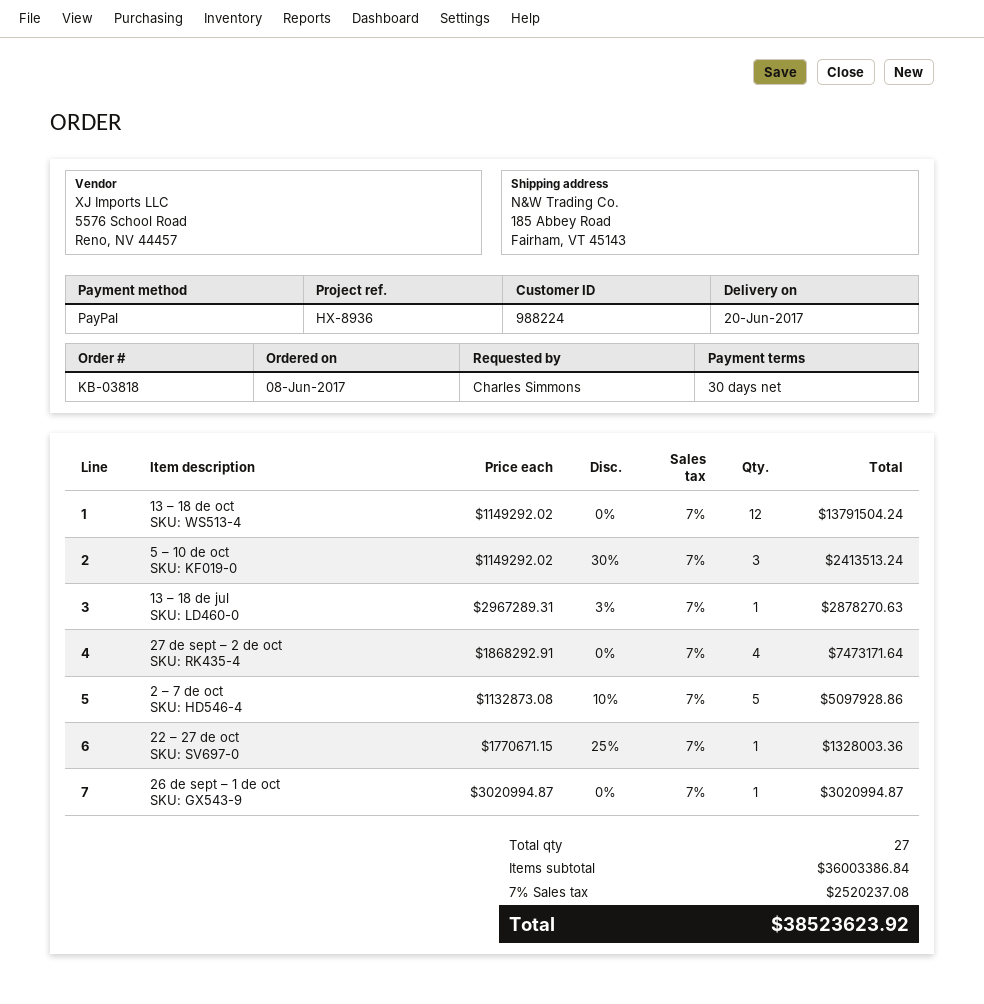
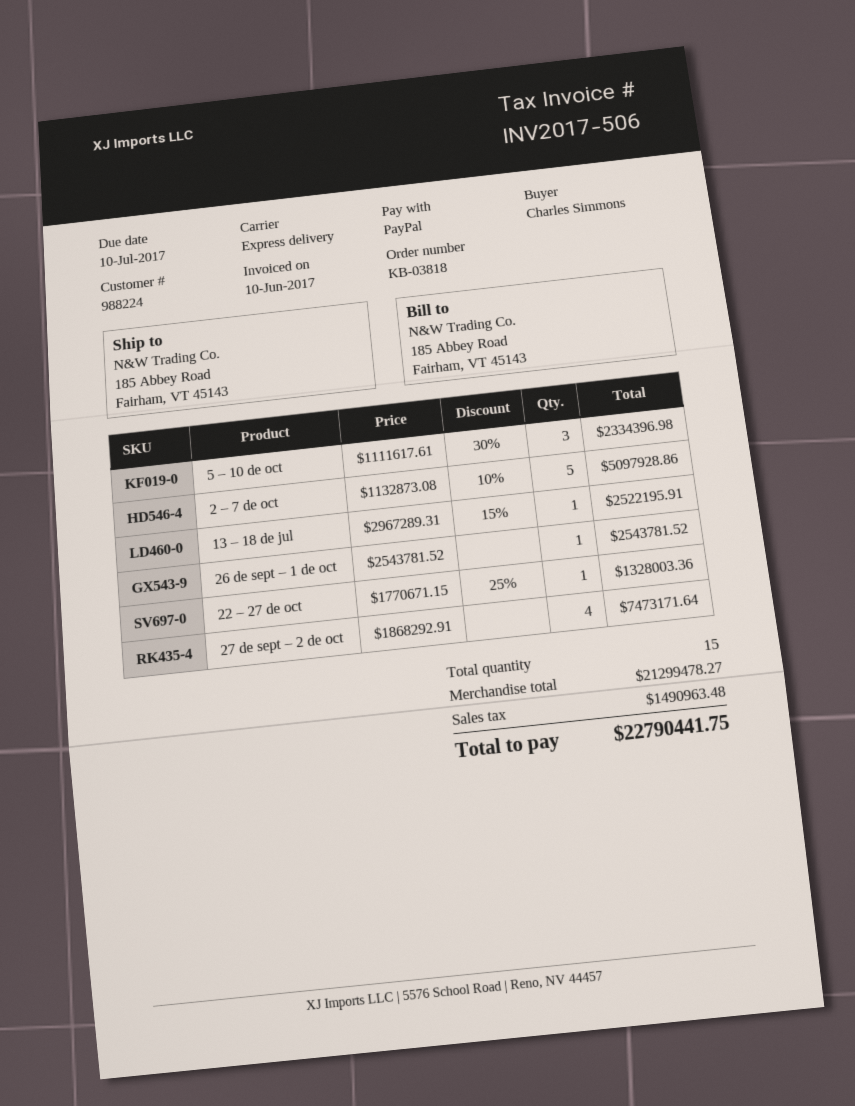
13 – 18 de oct: 12 x 1149292.02 = 13791504.24 -> none
5 – 10 de oct: 3 x 1149292.02 - 30% = 2413513.24 -> 3 x 1111617.61 - 30% = 2334396.98
13 – 18 de jul: 1 x 2967289.31 - 3% = 2878270.63 -> 1 x 2967289.31 - 15% = 2522195.91
26 de sept – 1 de oct: 1 x 3020994.87 = 3020994.87 -> 1 x 2543781.52 = 2543781.52
total quantity: 27 -> 15
subtotal: 36003386.84 -> 21299478.27
tax: 2520237.08 -> 1490963.48
total: 38523623.92 -> 22790441.75

